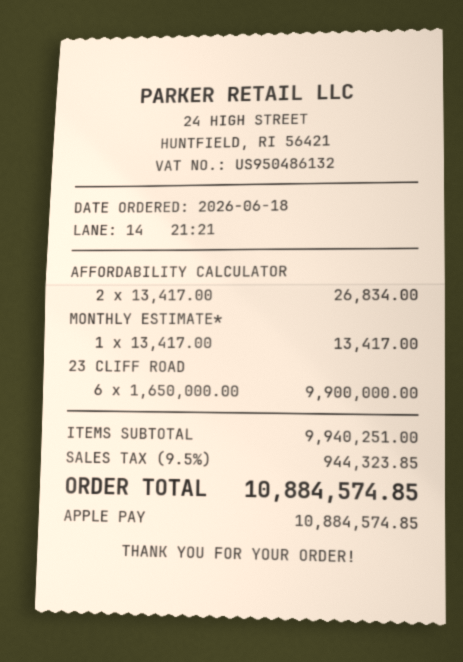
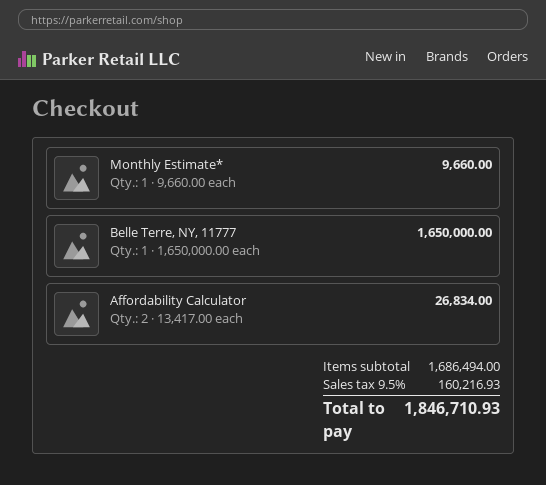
MONTHLY ESTIMATE*: 1 x 13417.00 = 13417.00 -> 1 x 9660.00 = 9660.00
23 CLIFF ROAD: 6 x 1650000.00 = 9900000.00 -> none
Belle Terre, NY, 11777: none -> 1 x 1650000.00 = 1650000.00
subtotal: 9940251.00 -> 1686494.00
tax: 9.5% = 944323.85 -> 9.5% = 160216.93
total: 10884574.85 -> 1846710.93

